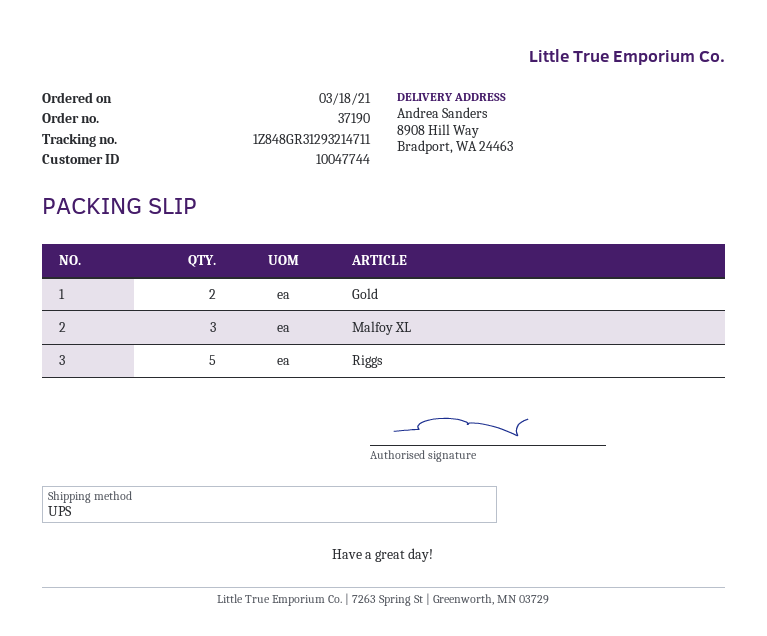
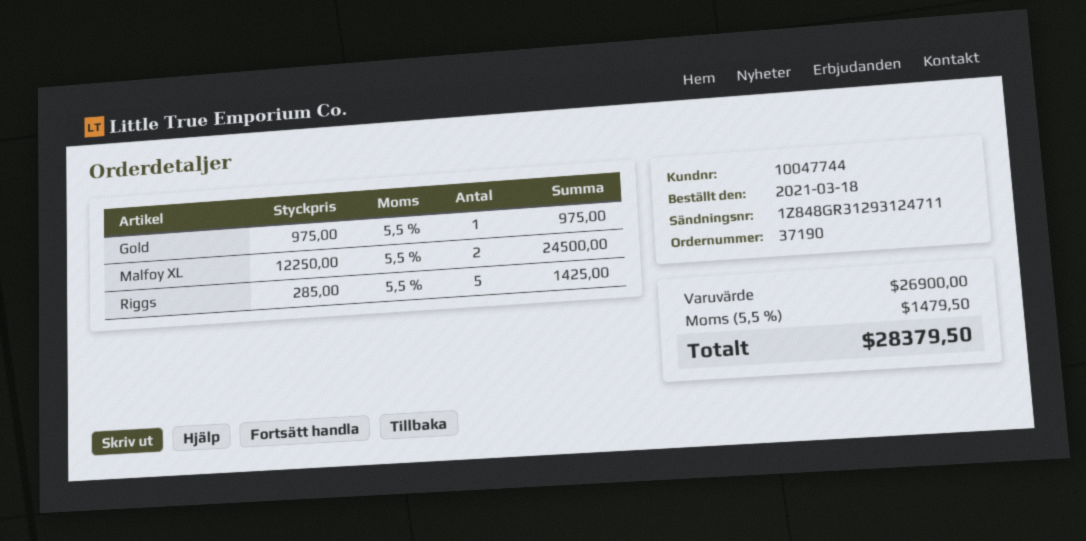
tracking number: 1Z848GR31293214711 -> 1Z848GR31293124711
Gold: 2 -> 1
Malfoy XL: 3 -> 2

